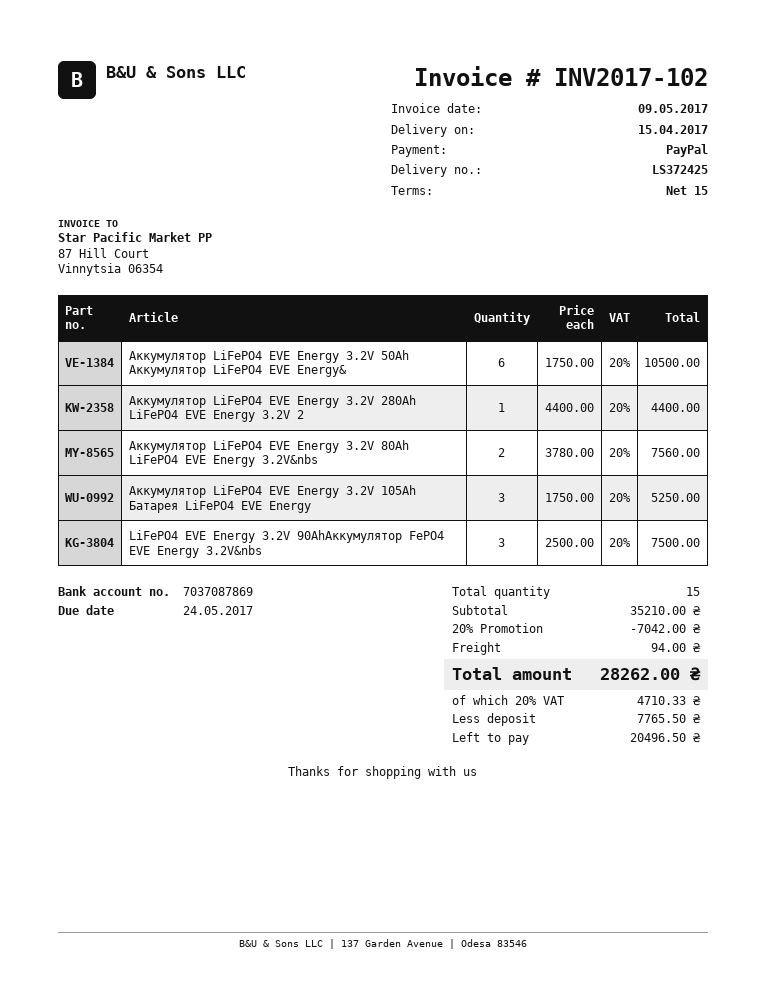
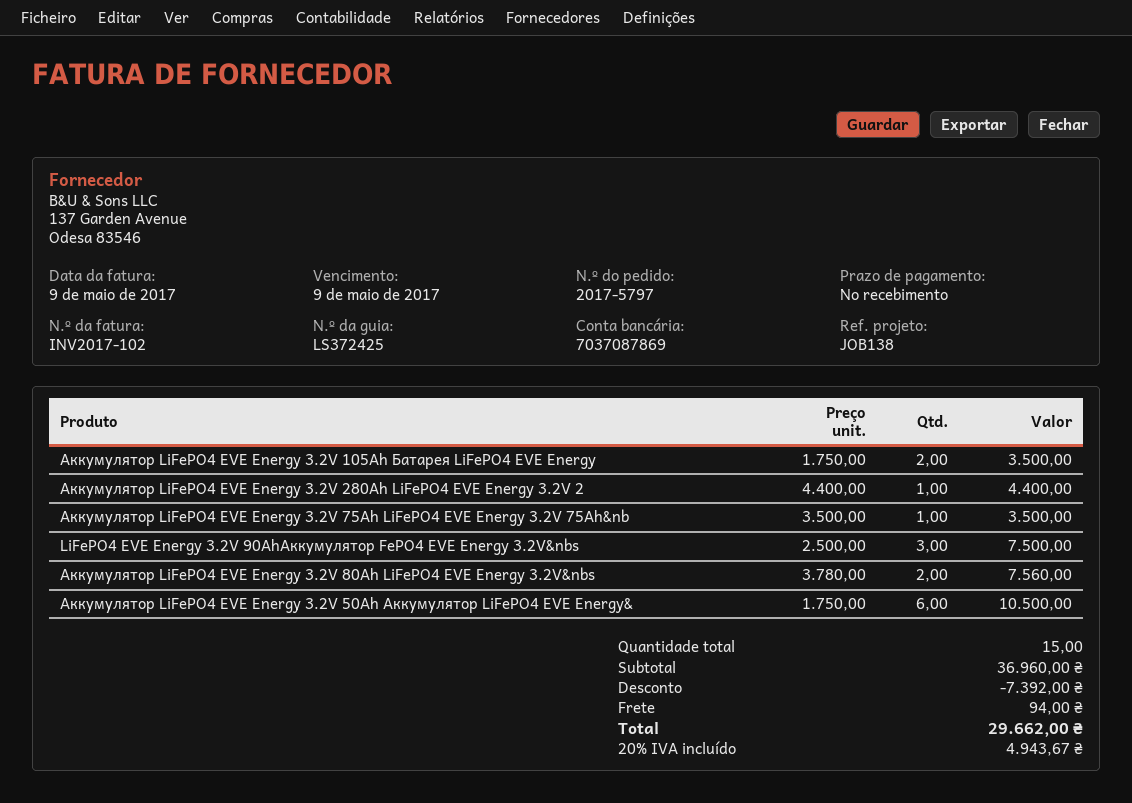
payment terms: 15 days -> on receipt
due date: 2017-05-24 -> 2017-05-09
Аккумулятор LiFePO4 EVE Energy 3.2V 105Ah Батарея LiFePO4 EVE Energy: 3 x 1750.00 = 5250.00 -> 2 x 1750.00 = 3500.00
Аккумулятор LiFePO4 EVE Energy 3.2V 75Ah LiFePO4 EVE Energy 3.2V 75Ah&nb: none -> 1 x 3500.00 = 3500.00
subtotal: 35210.00 -> 36960.00
discount: 7042.00 -> 7392.00
tax: 20% = 4710.33 -> 20% = 4943.67
total: 28262.00 -> 29662.00

